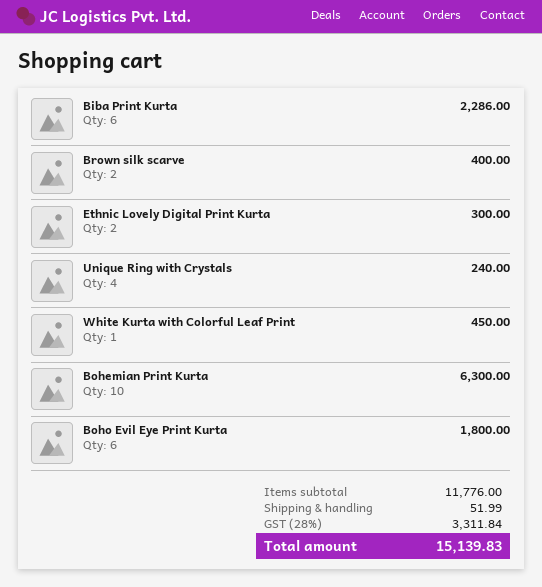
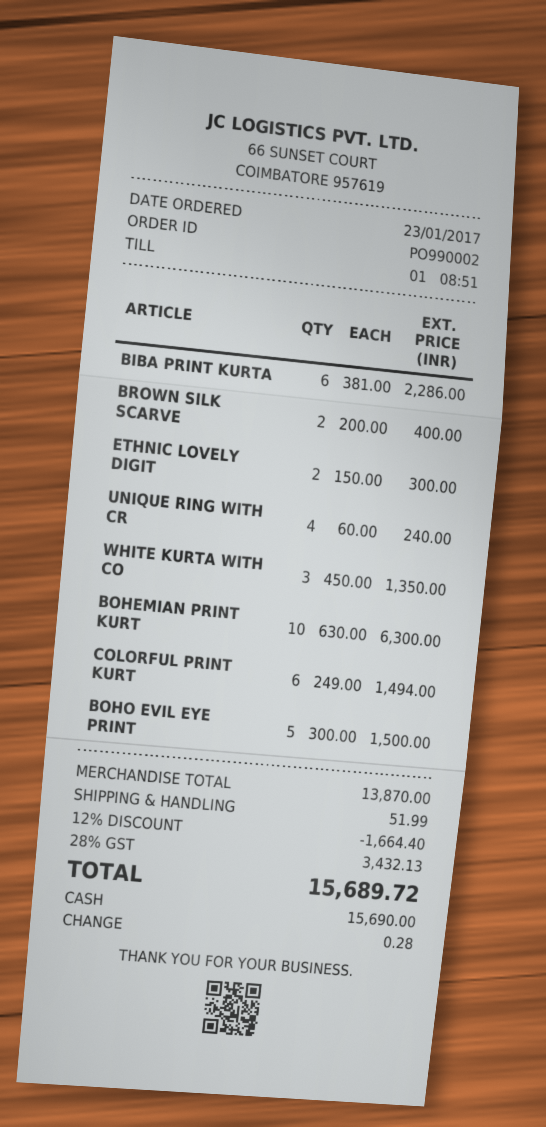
White Kurta with Colorful Leaf Print: 1 for 450.00 -> 3 for 1350.00
Boho Evil Eye Print Kurta: 6 for 1800.00 -> 5 for 1500.00
COLORFUL PRINT KURT: none -> 6 for 1494.00
subtotal: 11776.00 -> 13870.00
discount: none -> 12% = 1664.40
tax: 28% = 3311.84 -> 28% = 3432.13
total: 15139.83 -> 15689.72

